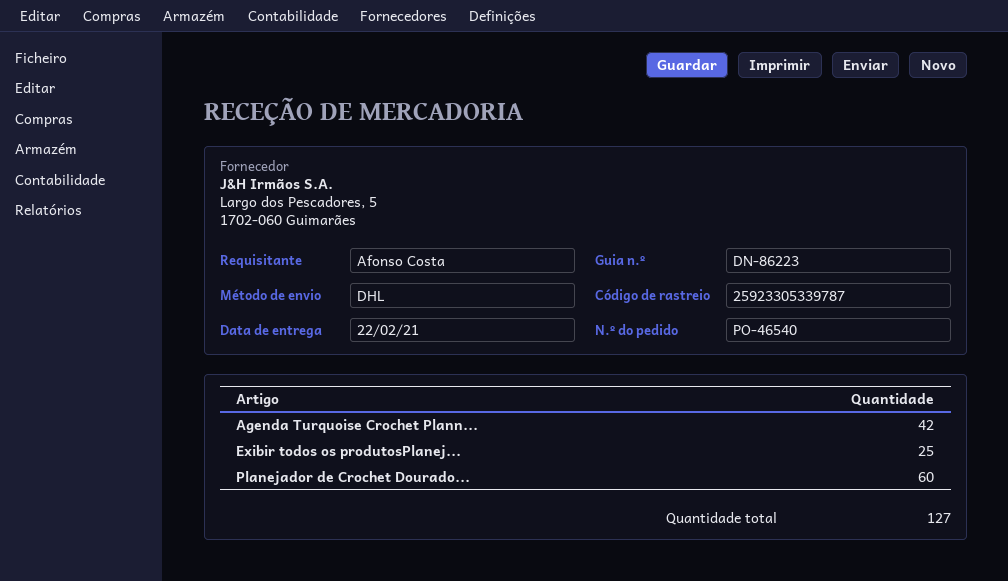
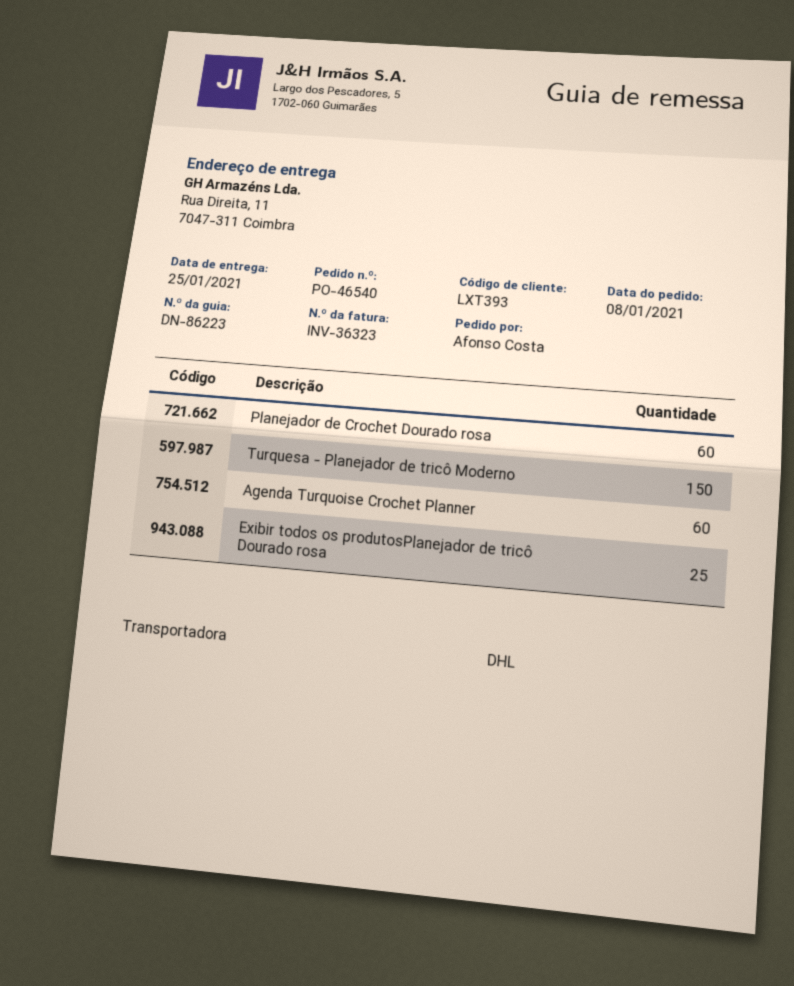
delivery date: 2021-02-22 -> 2021-01-25
Agenda Turquoise Crochet Plann...: 42 -> 60
Turquesa - Planejador de tricô Moderno: none -> 150

